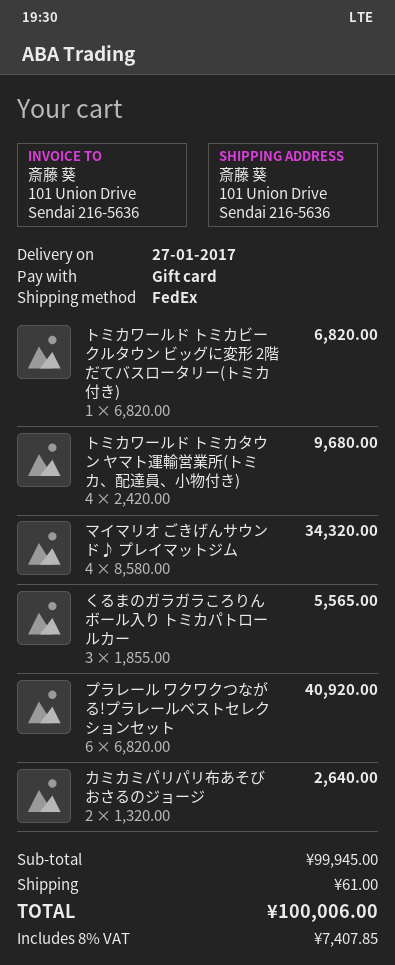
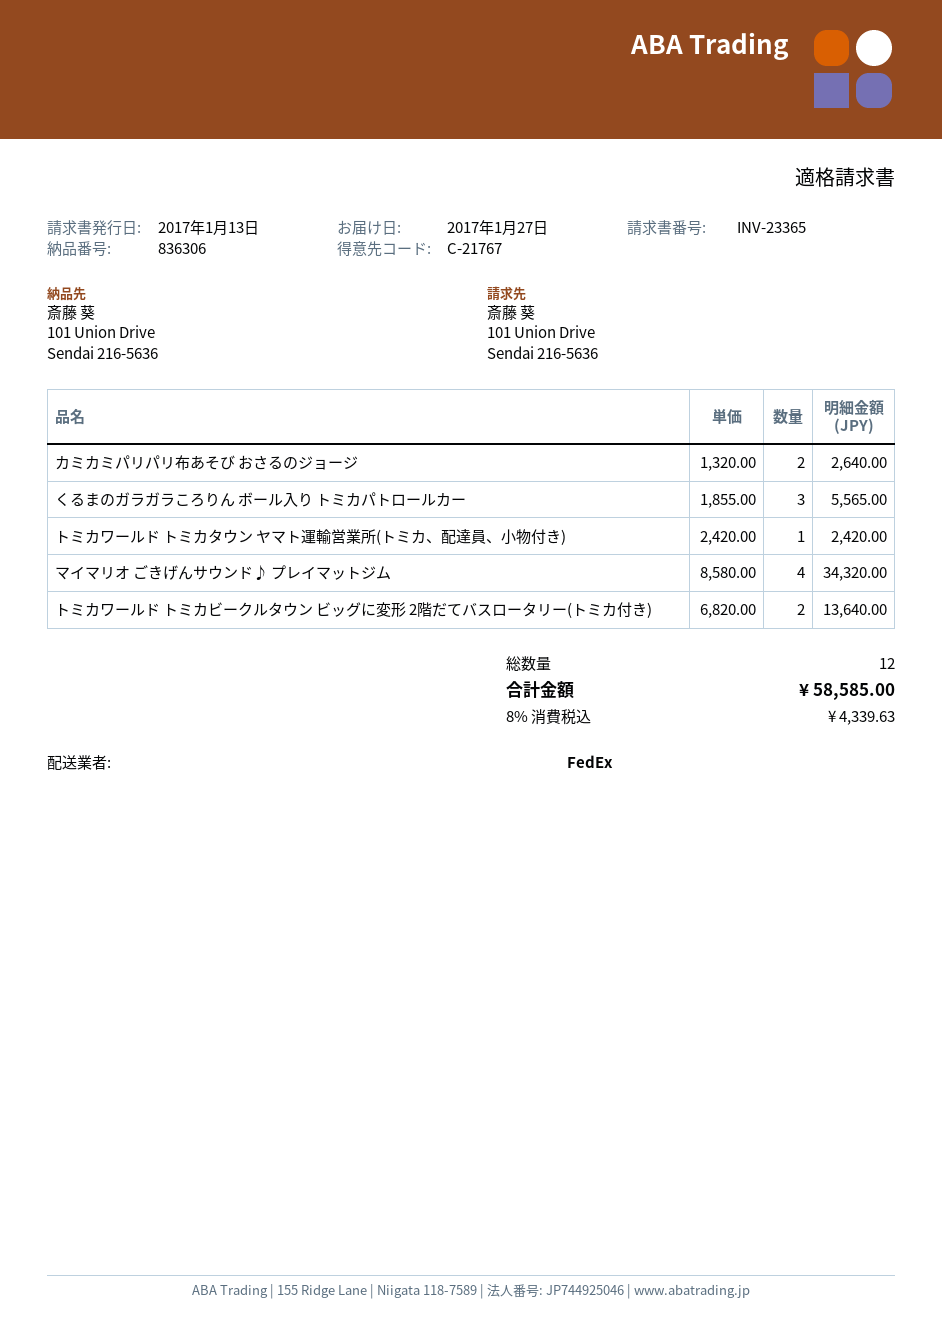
トミカワールド トミカビークルタウン ビッグに変形 2階だてバスロータリー(トミカ付き): 1 x 6820.00 = 6820.00 -> 2 x 6820.00 = 13640.00
トミカワールド トミカタウン ヤマト運輸営業所(トミカ、配達員、小物付き): 4 x 2420.00 = 9680.00 -> 1 x 2420.00 = 2420.00
プラレール ワクワクつながる!プラレールベストセレクションセット: 6 x 6820.00 = 40920.00 -> none
shipping: 61.00 -> none
tax: 8% = 7407.85 -> 8% = 4339.63
total: 100006.00 -> 58585.00

